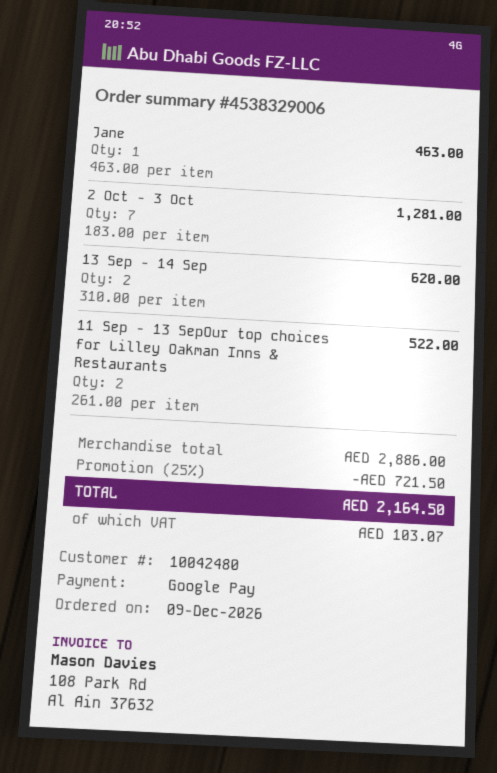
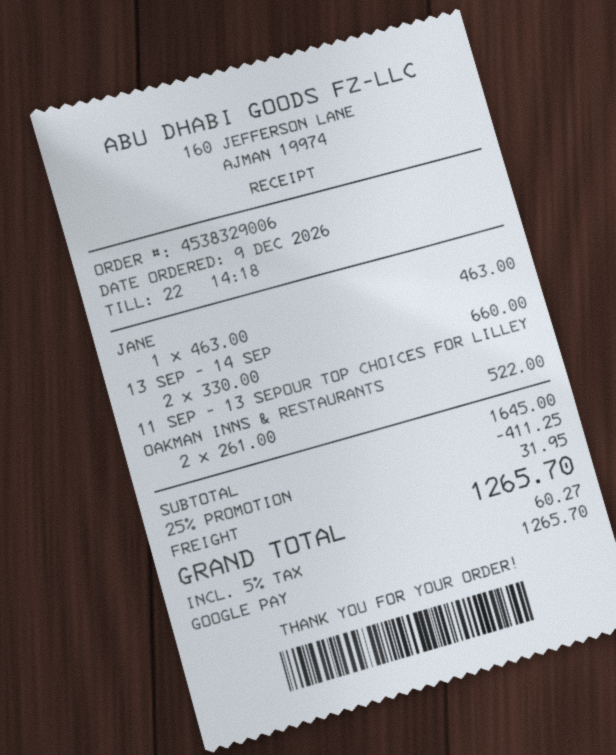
2 Oct - 3 Oct: 7 x 183.00 = 1281.00 -> none
13 Sep - 14 Sep: 2 x 310.00 = 620.00 -> 2 x 330.00 = 660.00
subtotal: 2886.00 -> 1645.00
discount: 25% = 721.50 -> 25% = 411.25
shipping: none -> 31.95
tax: 103.07 -> 60.27
total: 2164.50 -> 1265.70

